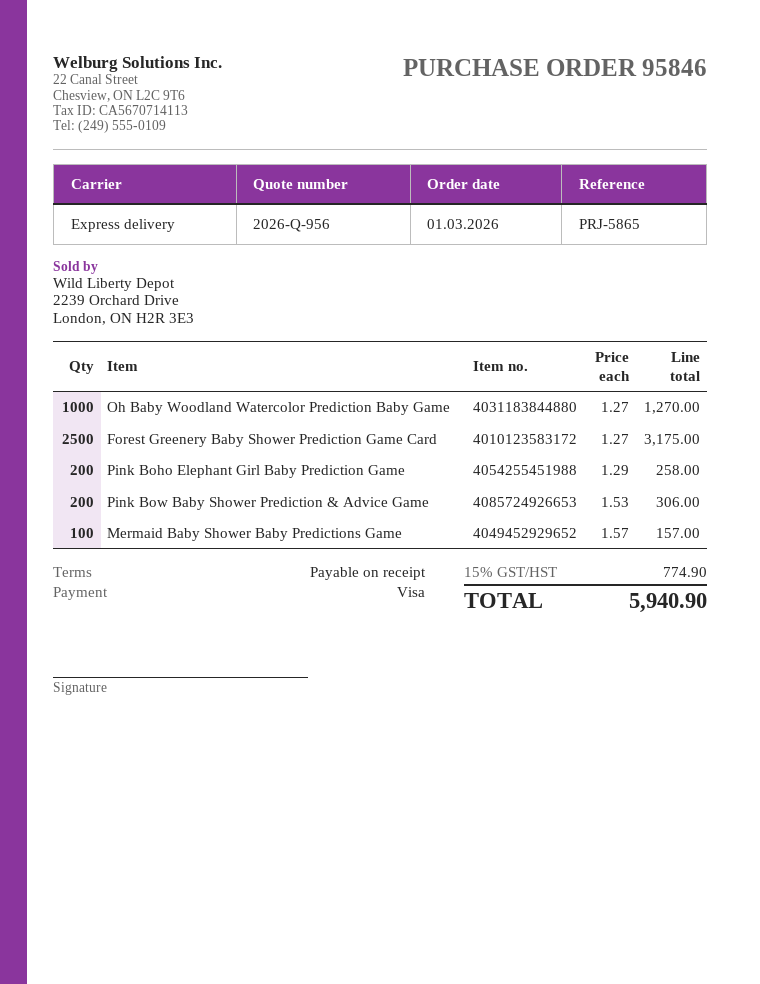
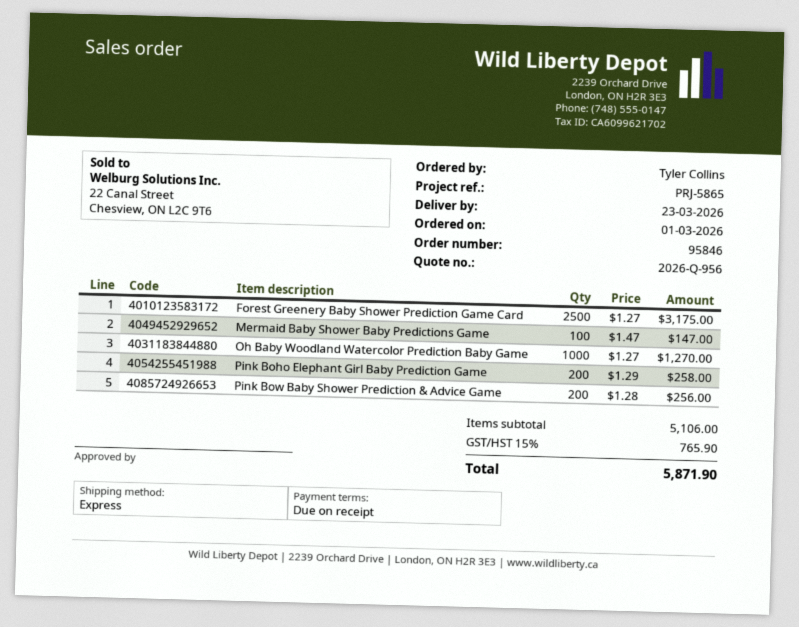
Pink Bow Baby Shower Prediction & Advice Game: 200 x 1.53 = 306.00 -> 200 x 1.28 = 256.00
Mermaid Baby Shower Baby Predictions Game: 100 x 1.57 = 157.00 -> 100 x 1.47 = 147.00
tax: 15% = 774.90 -> 15% = 765.90
total: 5940.90 -> 5871.90

